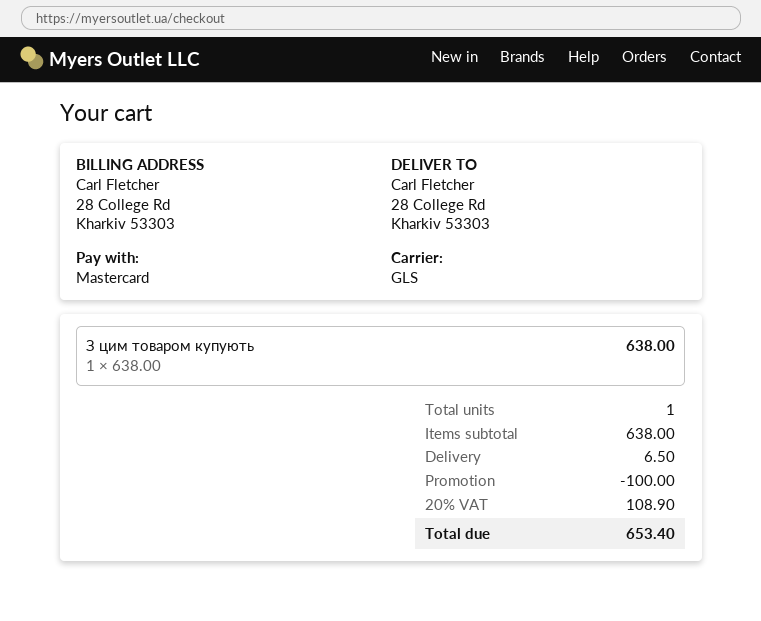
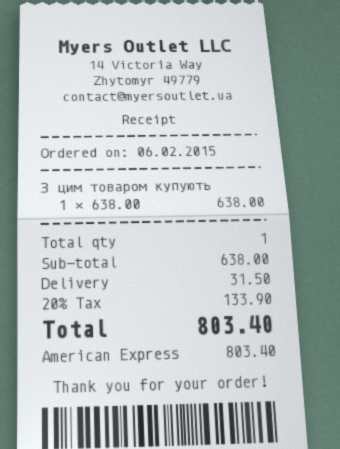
payment method: Mastercard -> American Express
discount: 100.00 -> none
shipping: 6.50 -> 31.50
tax: 20% = 108.90 -> 20% = 133.90
total: 653.40 -> 803.40

